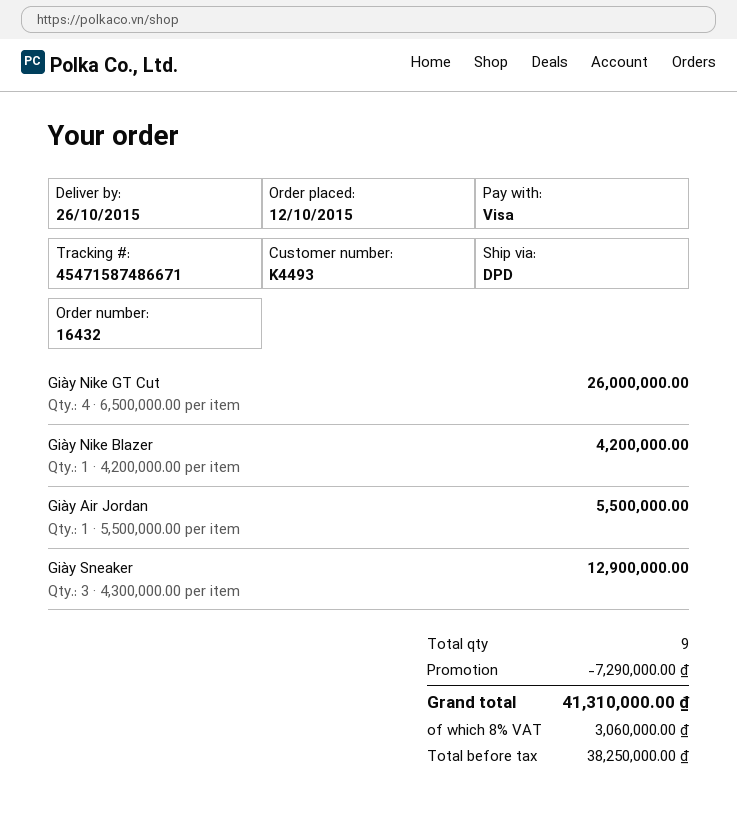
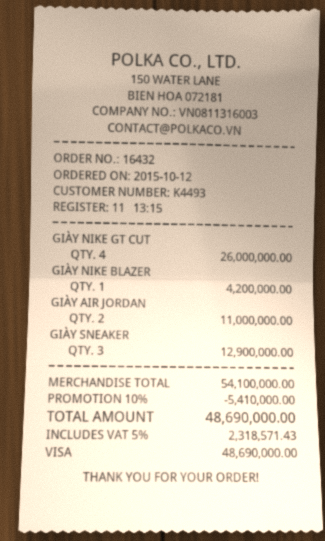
Giày Air Jordan: 1 for 5500000.00 -> 2 for 11000000.00
discount: 7290000.00 -> 5410000.00
tax: 8% = 3060000.00 -> 5% = 2318571.43
total: 41310000.00 -> 48690000.00

